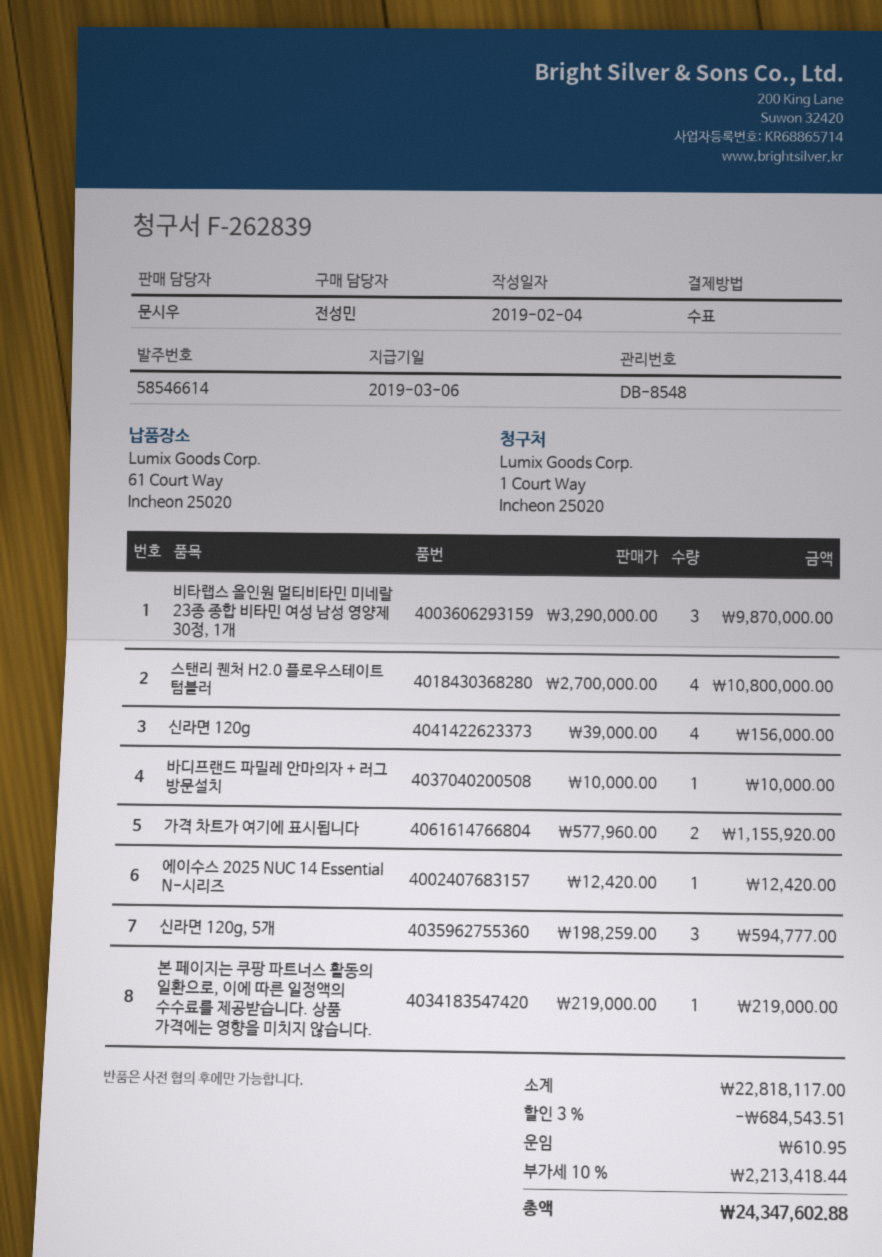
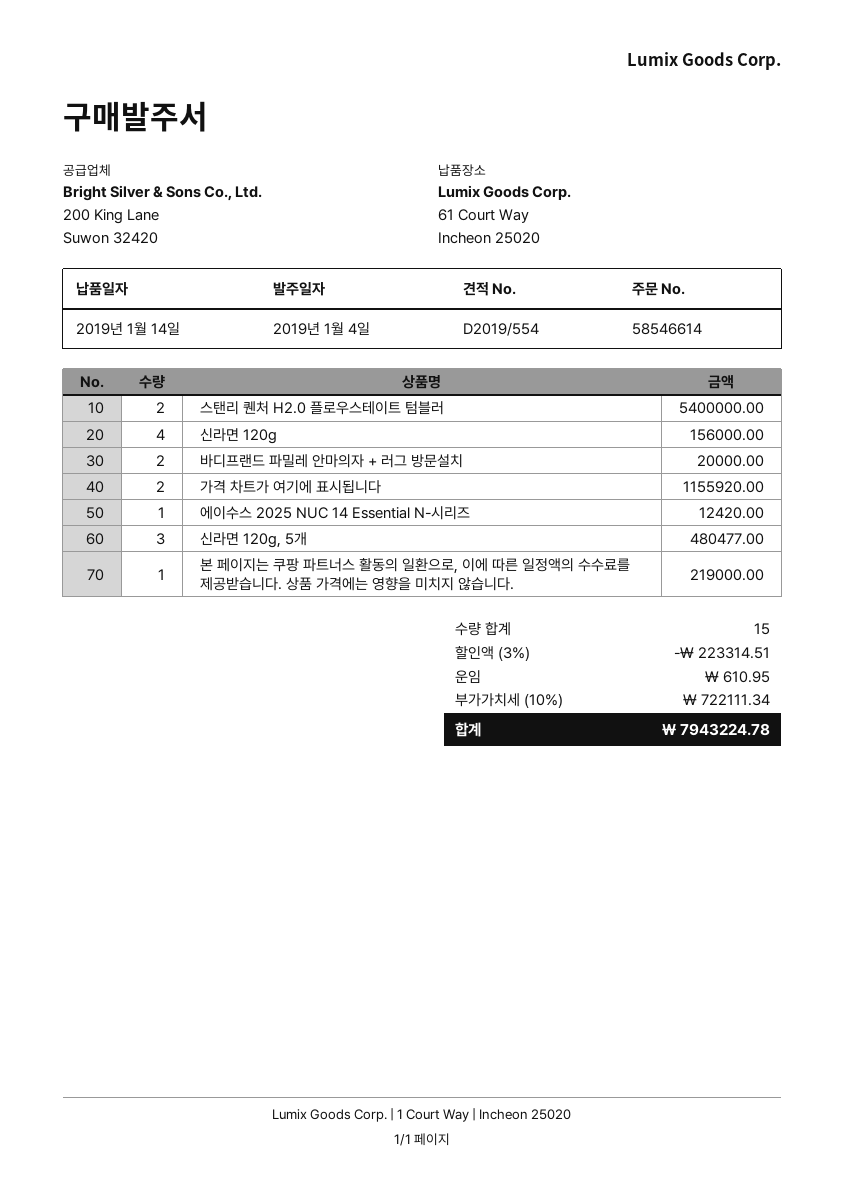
비타랩스 올인원 멀티비타민 미네랄 23종 종합 비타민 여성 남성 영양제 30정, 1개: 3 for 9870000.00 -> none
스탠리 퀜처 H2.0 플로우스테이트 텀블러: 4 for 10800000.00 -> 2 for 5400000.00
바디프랜드 파밀레 안마의자 + 러그 방문설치: 1 for 10000.00 -> 2 for 20000.00
신라면 120g, 5개: 3 for 594777.00 -> 3 for 480477.00
discount: 3% = 684543.51 -> 3% = 223314.51
tax: 10% = 2213418.44 -> 10% = 722111.34
total: 24347602.88 -> 7943224.78

